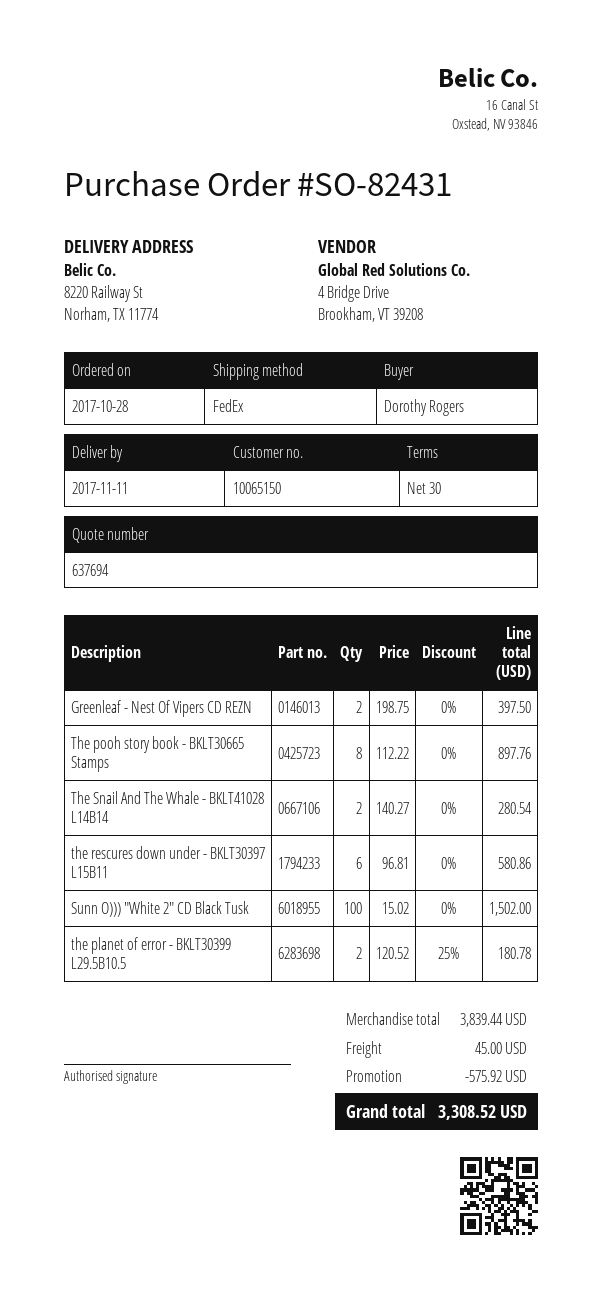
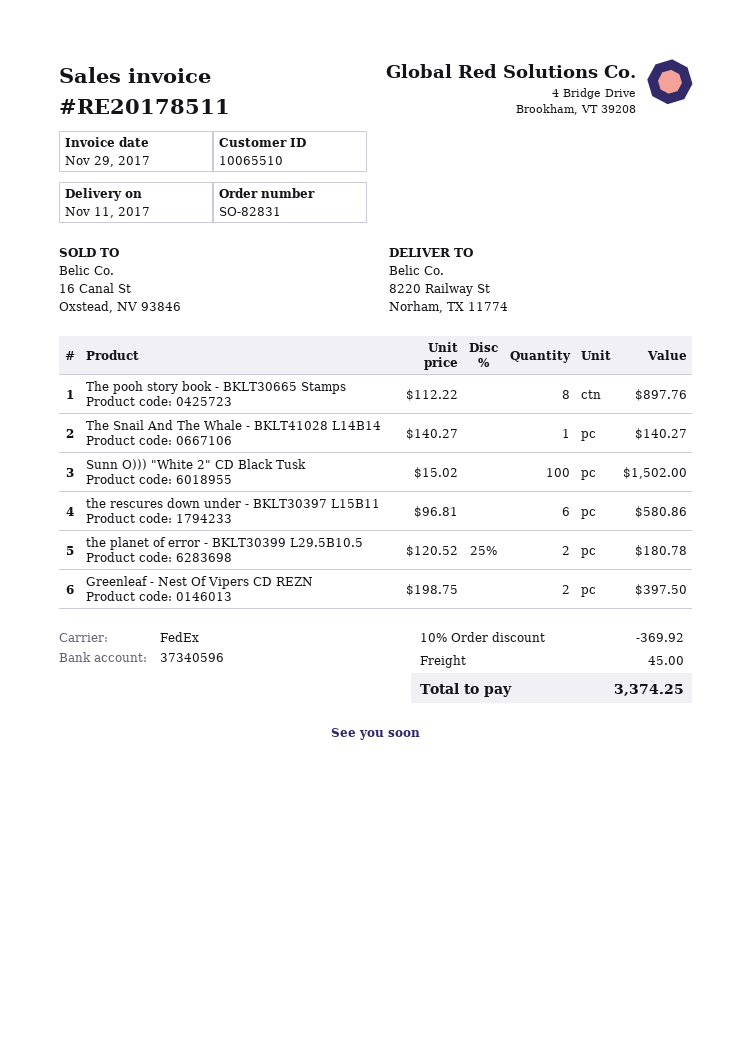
order number: SO-82431 -> SO-82831
customer number: 10065150 -> 10065510
The Snail And The Whale - BKLT41028 L14B14: 2 x 140.27 = 280.54 -> 1 x 140.27 = 140.27
discount: 575.92 -> 369.92
total: 3308.52 -> 3374.25

